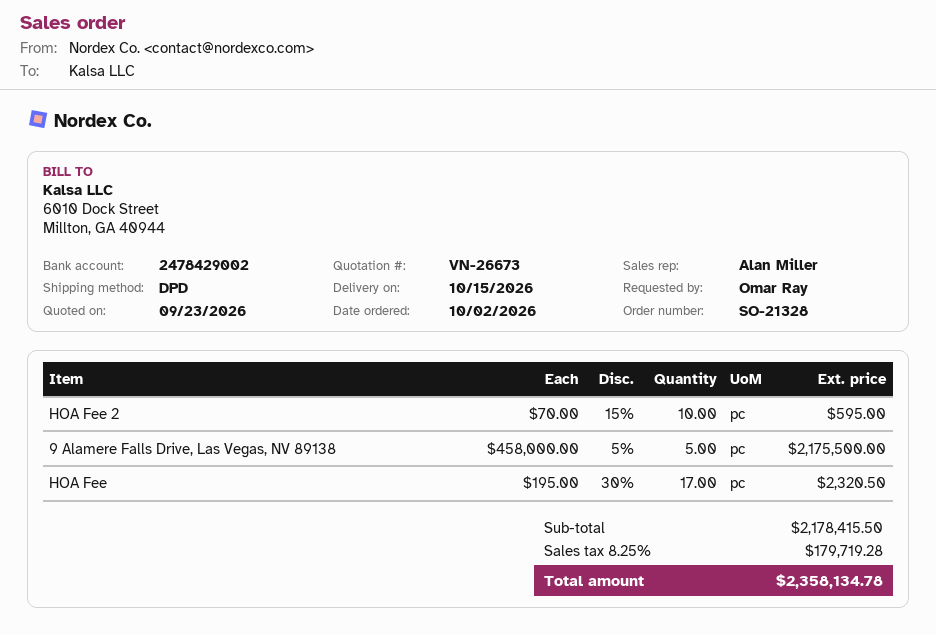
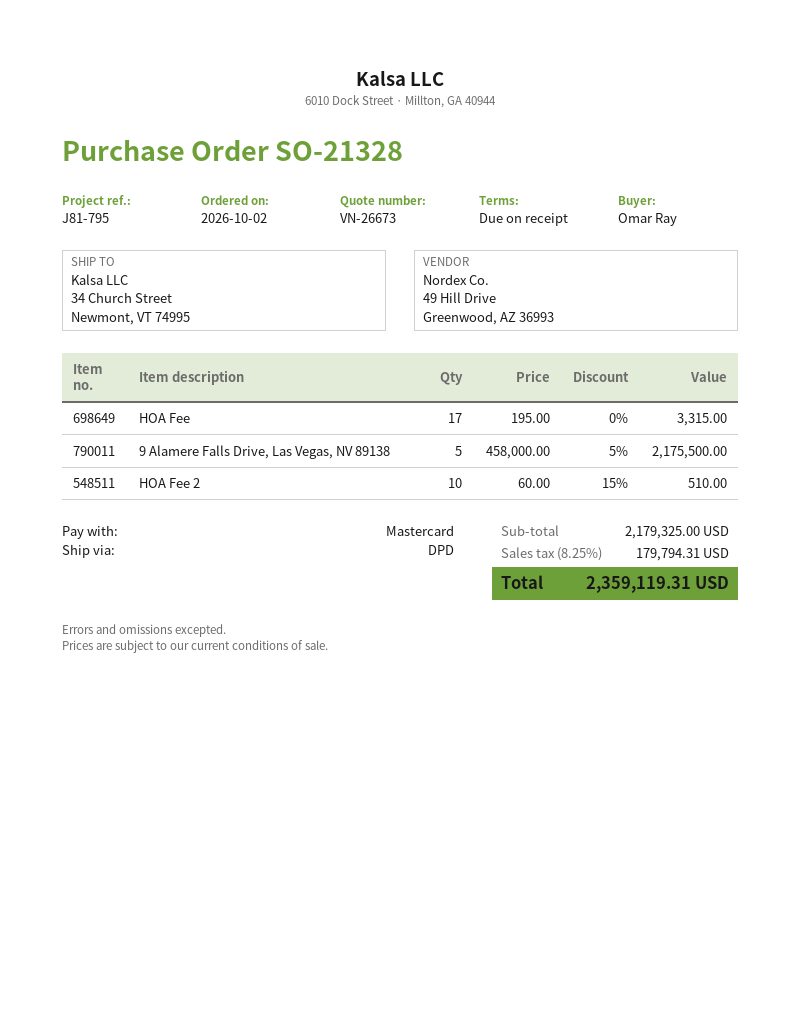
HOA Fee 2: 10 x 70.00 - 15% = 595.00 -> 10 x 60.00 - 15% = 510.00
HOA Fee: 17 x 195.00 - 30% = 2320.50 -> 17 x 195.00 = 3315.00
subtotal: 2178415.50 -> 2179325.00
tax: 8.25% = 179719.28 -> 8.25% = 179794.31
total: 2358134.78 -> 2359119.31

